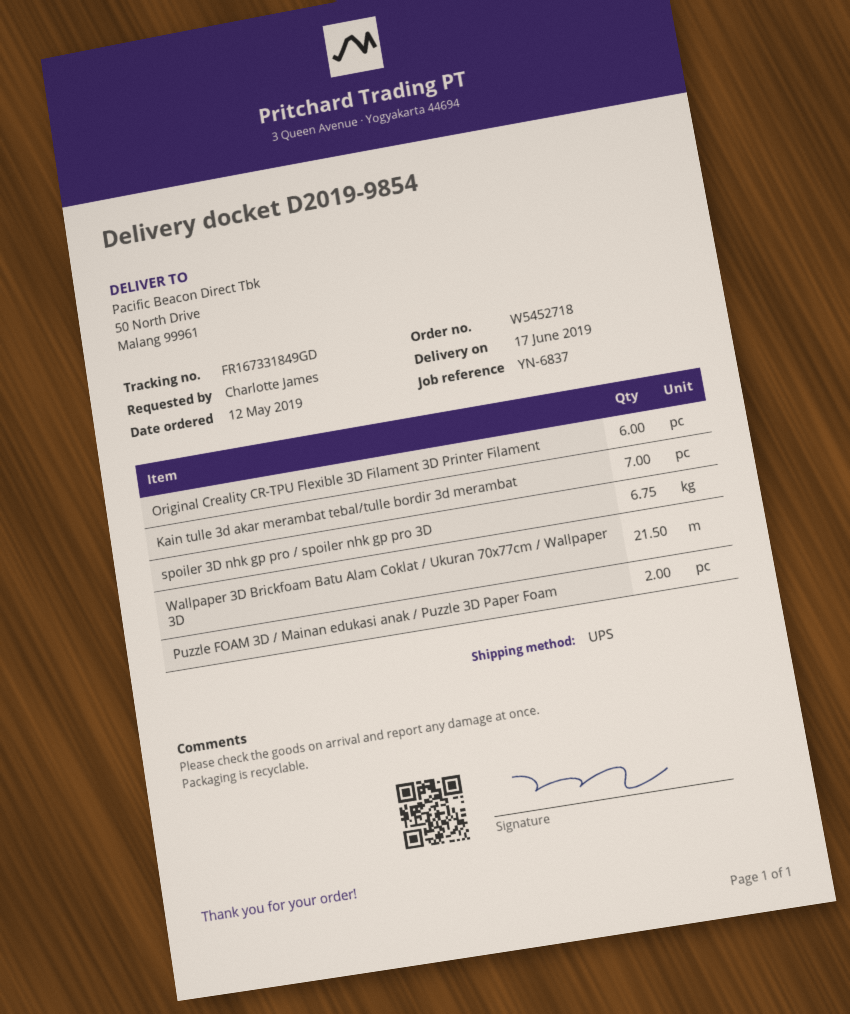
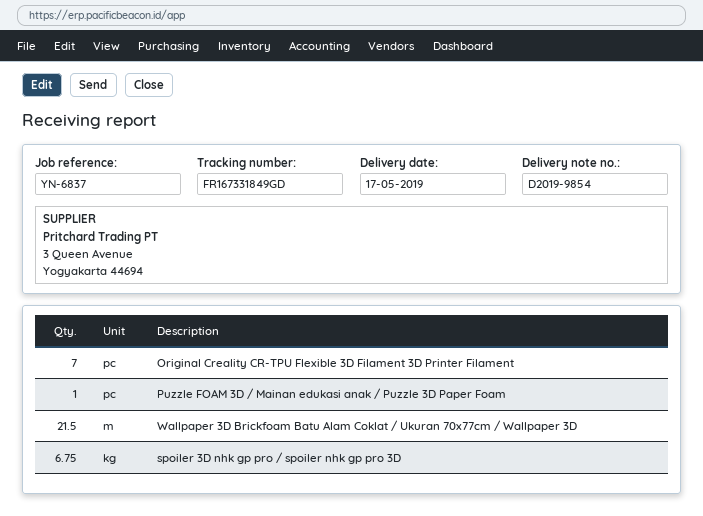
delivery date: 2019-06-17 -> 2019-05-17
Original Creality CR-TPU Flexible 3D Filament 3D Printer Filament: 6 -> 7
Kain tulle 3d akar merambat tebal/tulle bordir 3d merambat: 7 -> none
Puzzle FOAM 3D / Mainan edukasi anak / Puzzle 3D Paper Foam: 2 -> 1

